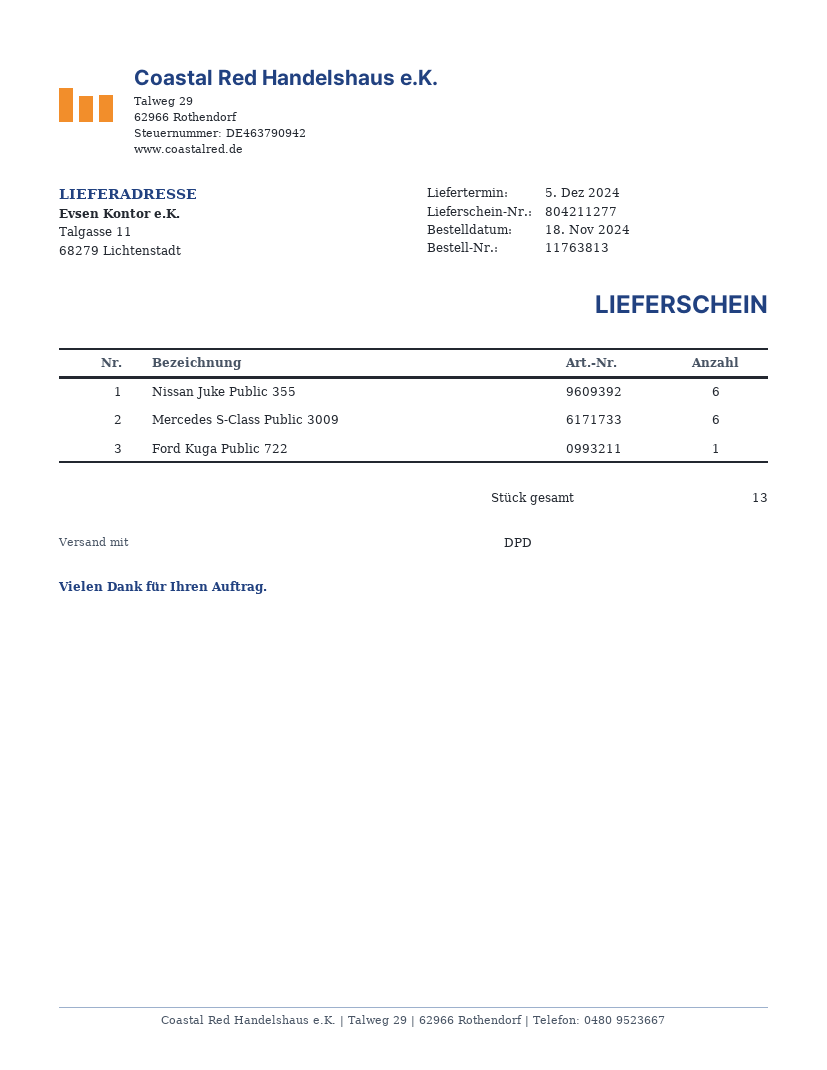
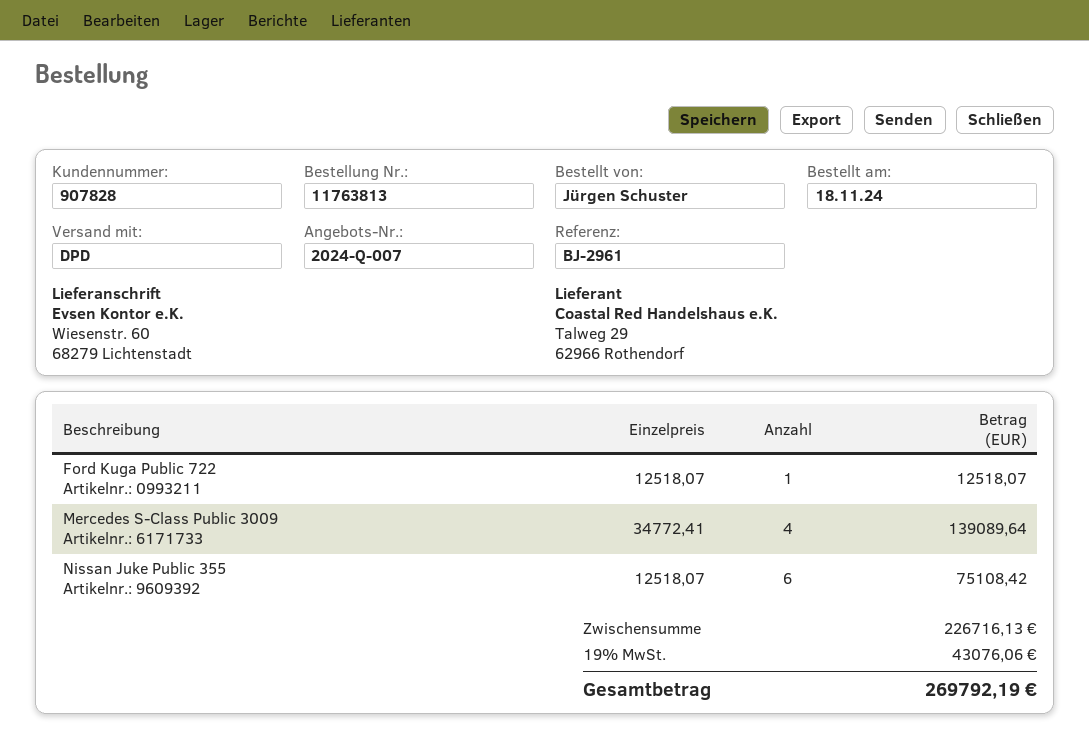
ship to: Talgasse 11, 68279 Lichtenstadt -> Wiesenstr. 60, 68279 Lichtenstadt
Mercedes S-Class Public 3009: 6 -> 4

